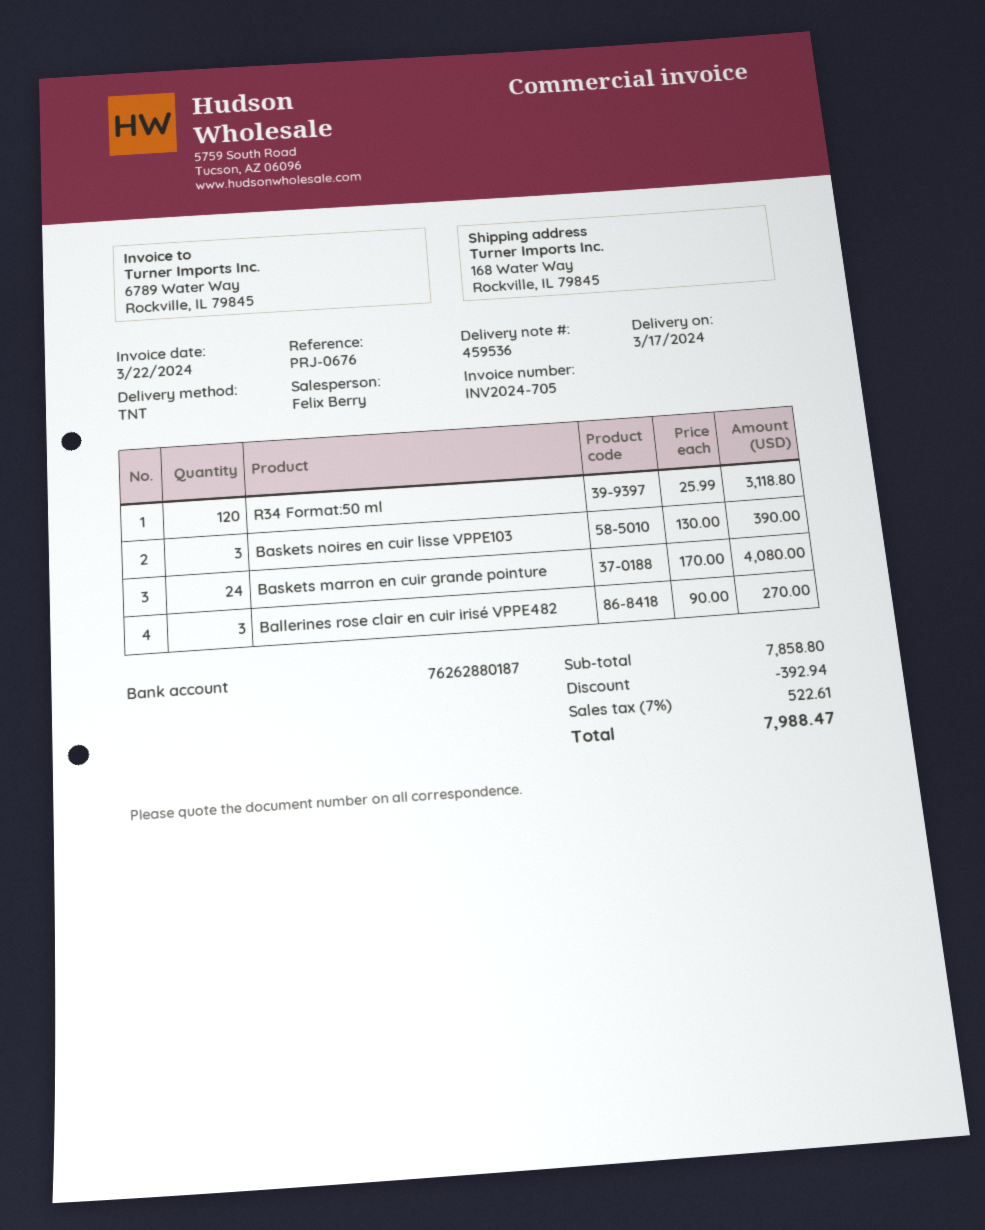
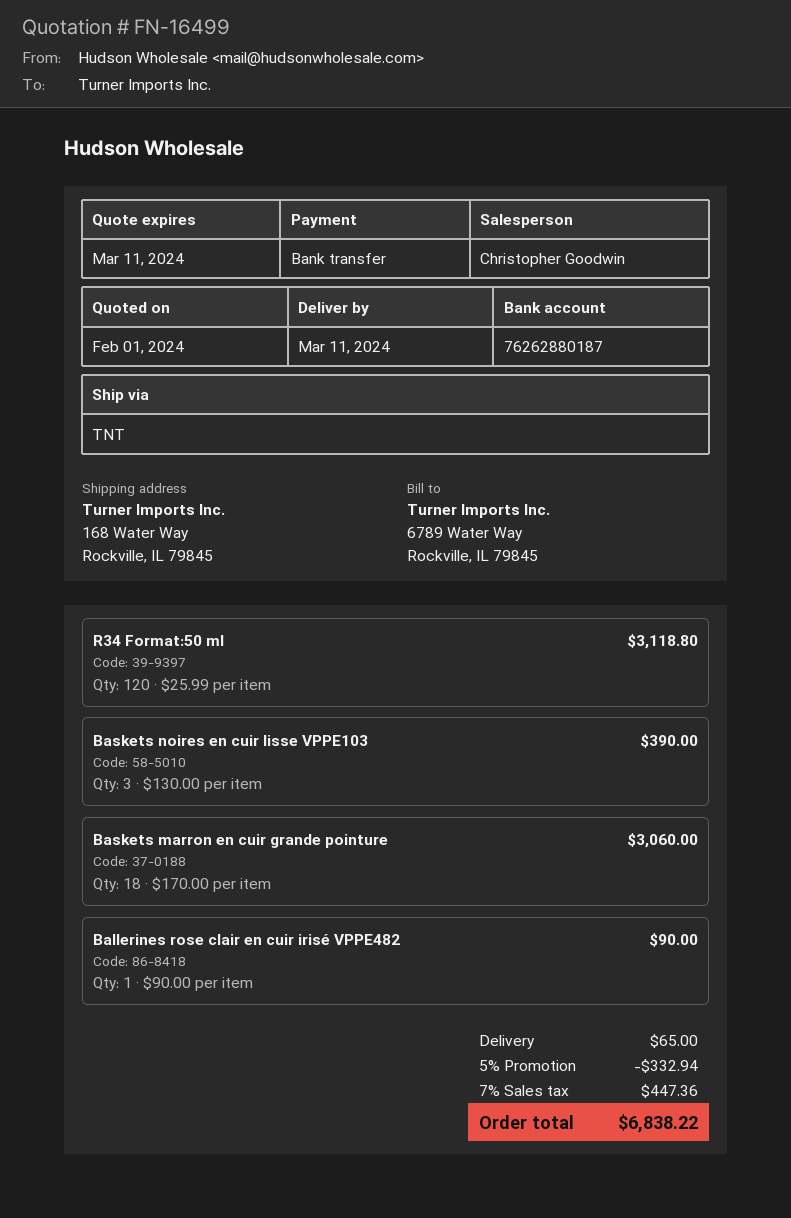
delivery date: 2024-03-17 -> 2024-03-11
sales rep: Felix Berry -> Christopher Goodwin
Baskets marron en cuir grande pointure: 24 x 170.00 = 4080.00 -> 18 x 170.00 = 3060.00
Ballerines rose clair en cuir irisé VPPE482: 3 x 90.00 = 270.00 -> 1 x 90.00 = 90.00
discount: 392.94 -> 332.94
shipping: none -> 65.00
tax: 7% = 522.61 -> 7% = 447.36
total: 7988.47 -> 6838.22

